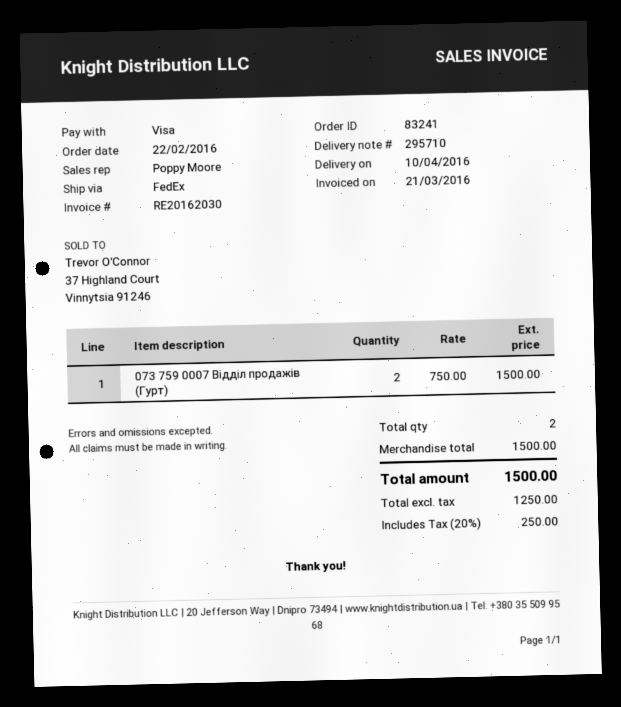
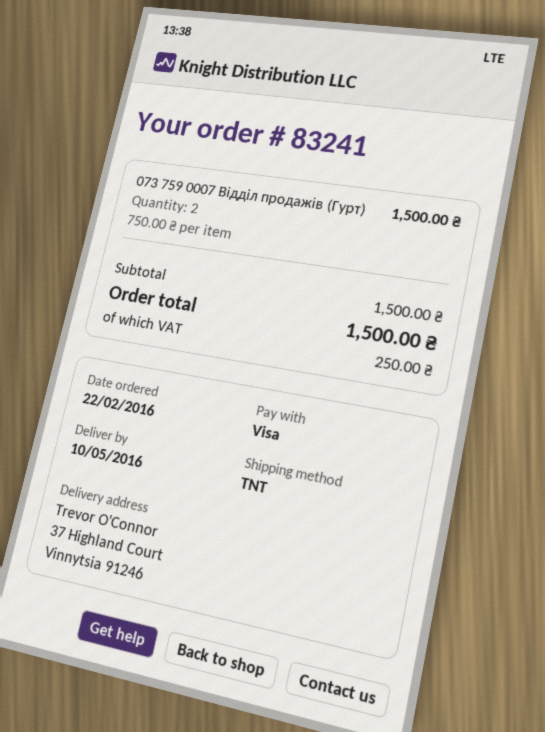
delivery date: 2016-04-10 -> 2016-05-10
shipping method: FedEx -> TNT

